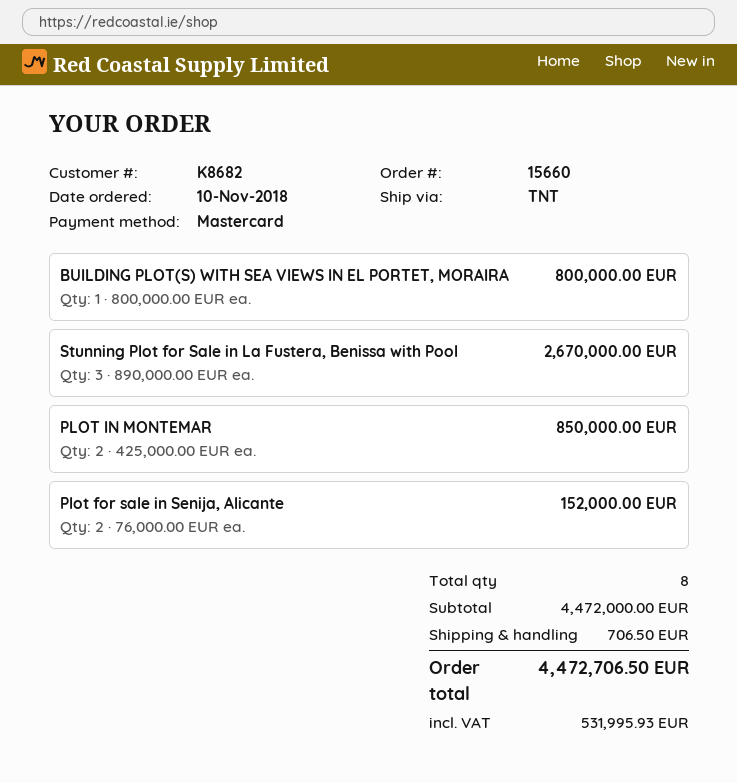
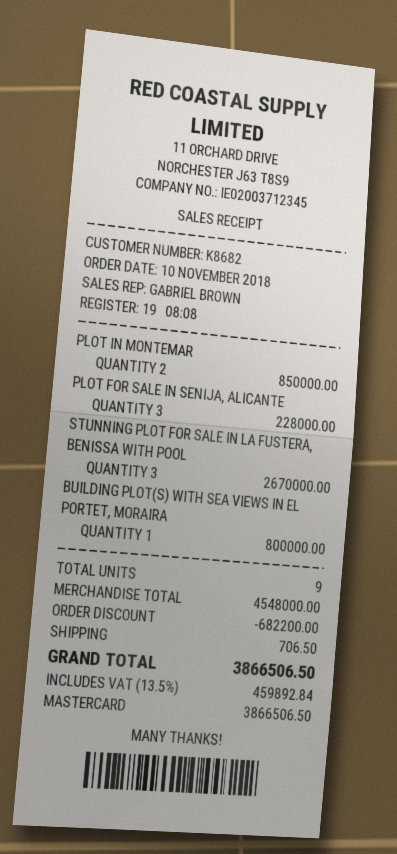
Plot for sale in Senija, Alicante: 2 for 152000.00 -> 3 for 228000.00
total quantity: 8 -> 9
subtotal: 4472000.00 -> 4548000.00
discount: none -> 682200.00
tax: 531995.93 -> 459892.84
total: 4472706.50 -> 3866506.50

